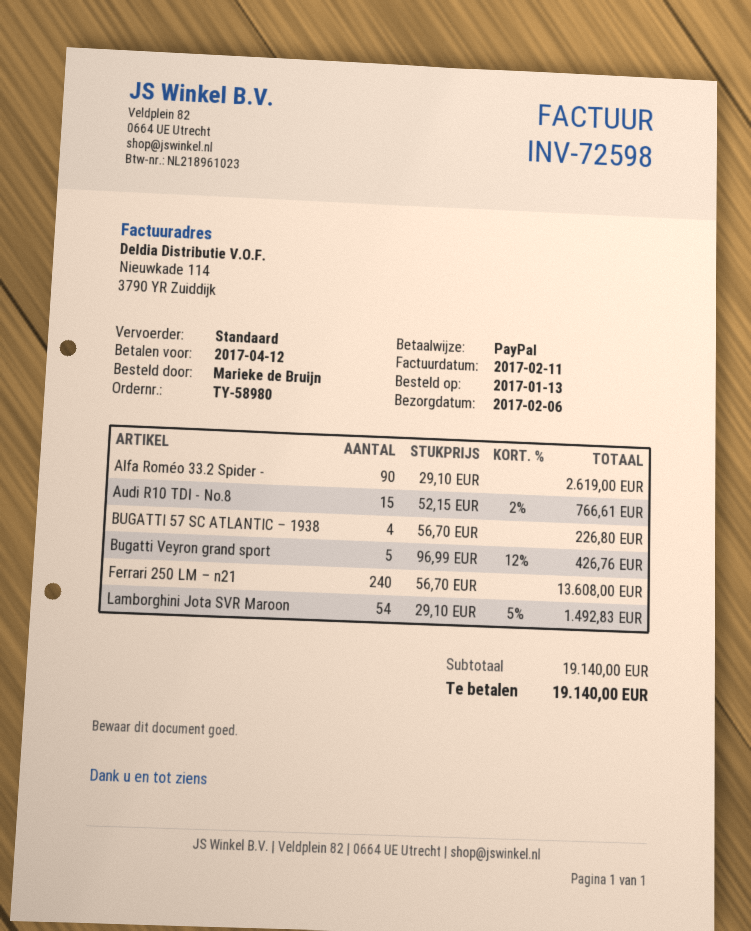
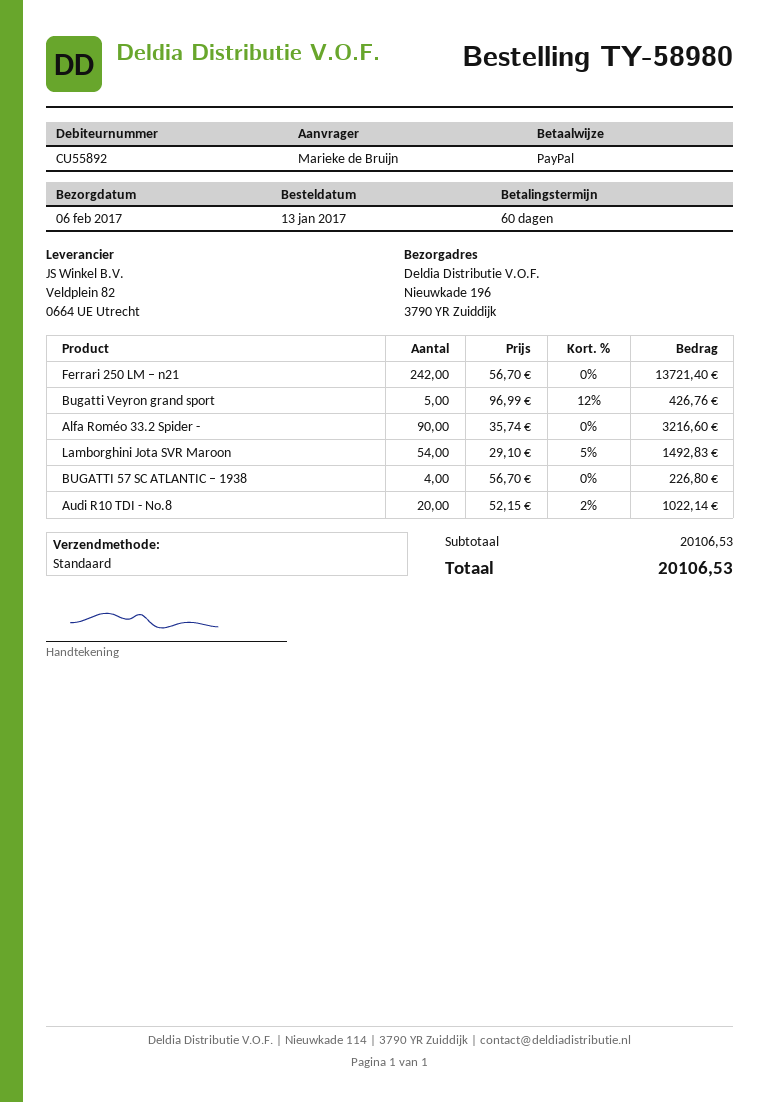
Alfa Roméo 33.2 Spider -: 90 x 29.10 = 2619.00 -> 90 x 35.74 = 3216.60
Audi R10 TDI - No.8: 15 x 52.15 - 2% = 766.61 -> 20 x 52.15 - 2% = 1022.14
Ferrari 250 LM – n21: 240 x 56.70 = 13608.00 -> 242 x 56.70 = 13721.40
subtotal: 19140.00 -> 20106.53
total: 19140.00 -> 20106.53

